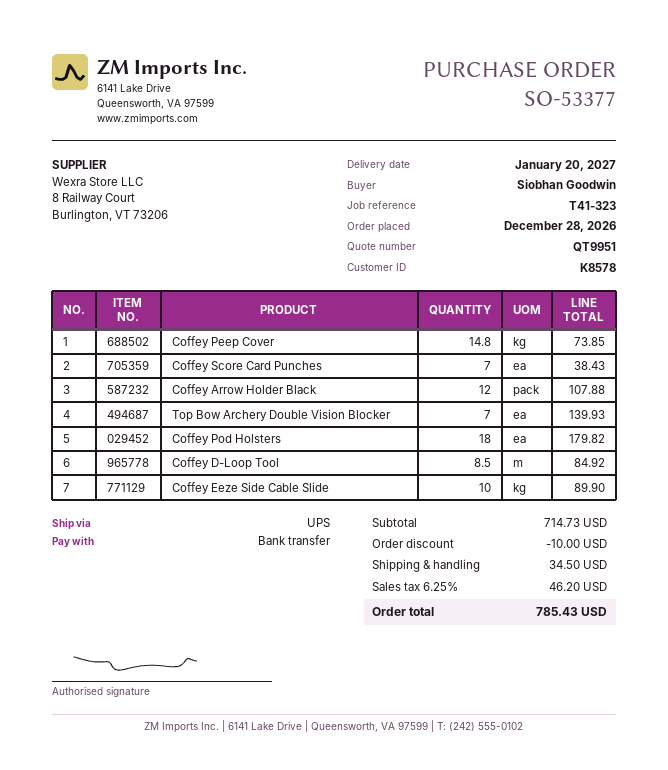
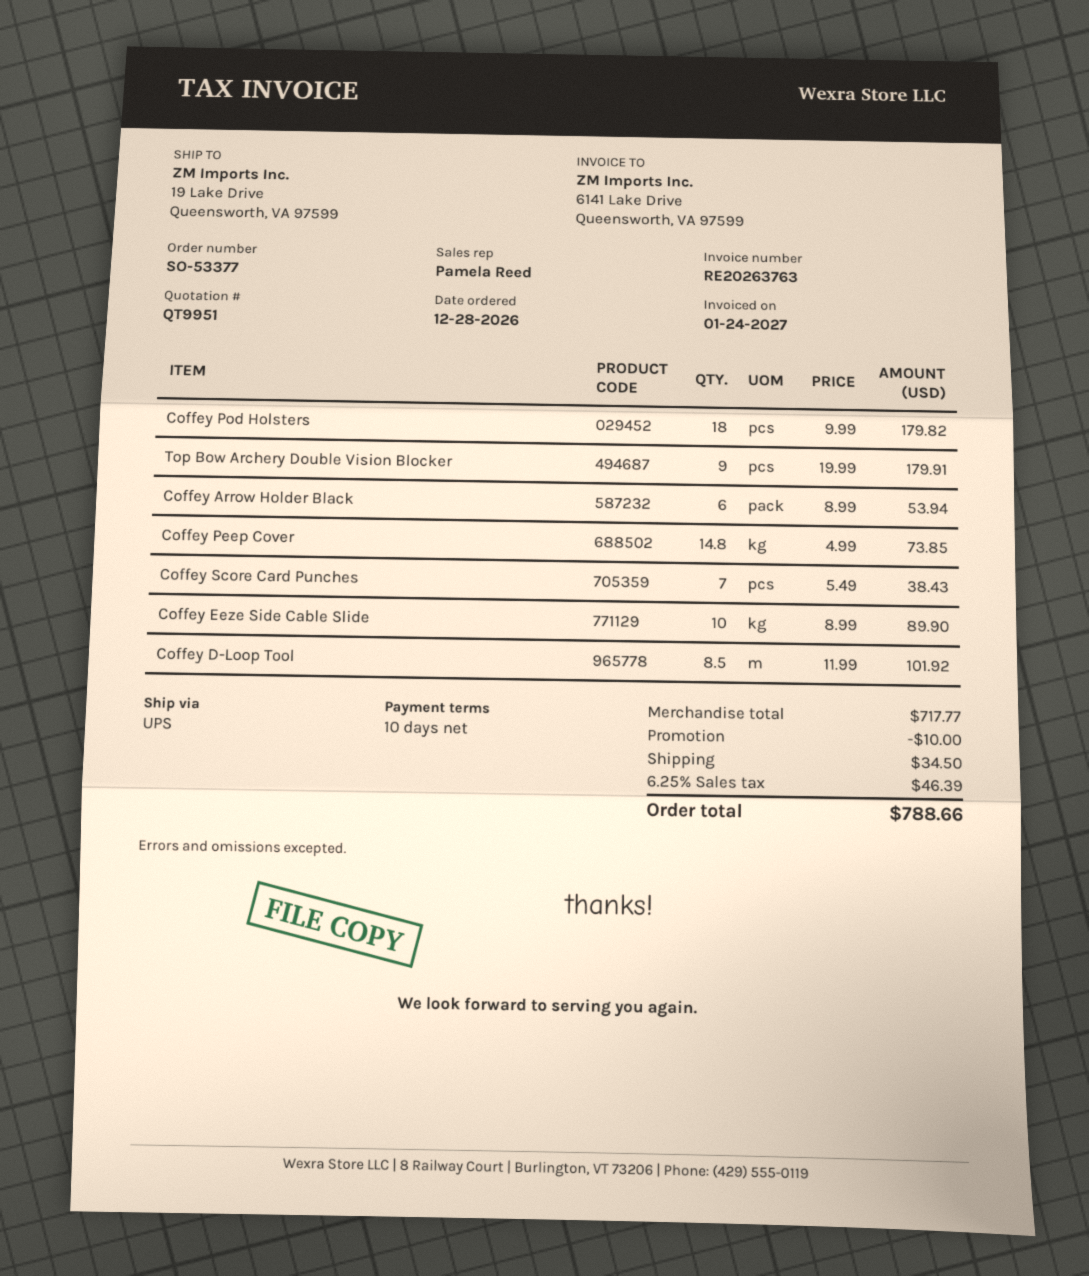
Coffey Arrow Holder Black: 12 for 107.88 -> 6 for 53.94
Top Bow Archery Double Vision Blocker: 7 for 139.93 -> 9 for 179.91
Coffey D-Loop Tool: 8.5 for 84.92 -> 8.5 for 101.92
subtotal: 714.73 -> 717.77
tax: 6.25% = 46.20 -> 6.25% = 46.39
total: 785.43 -> 788.66

